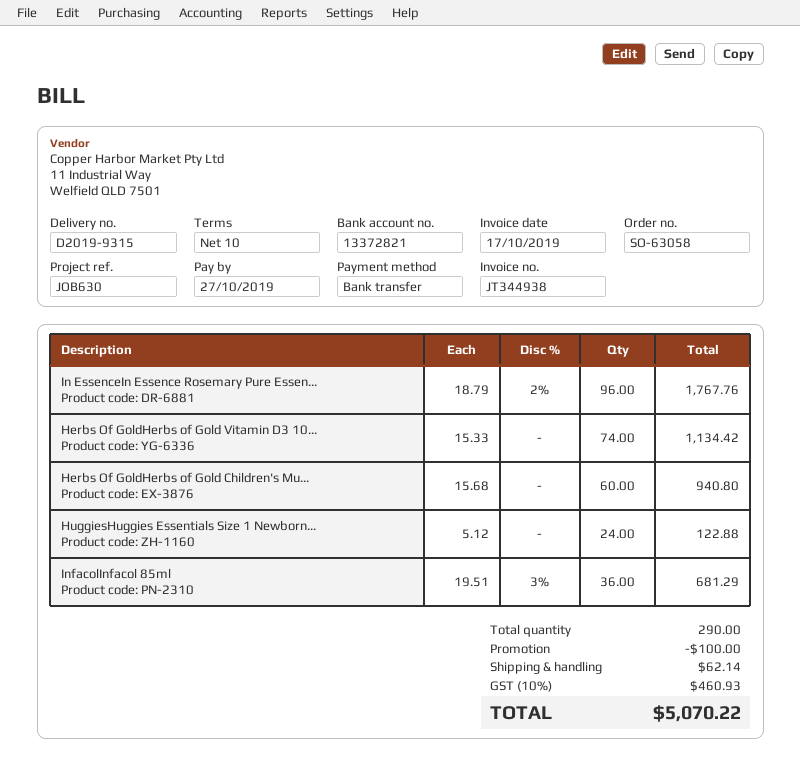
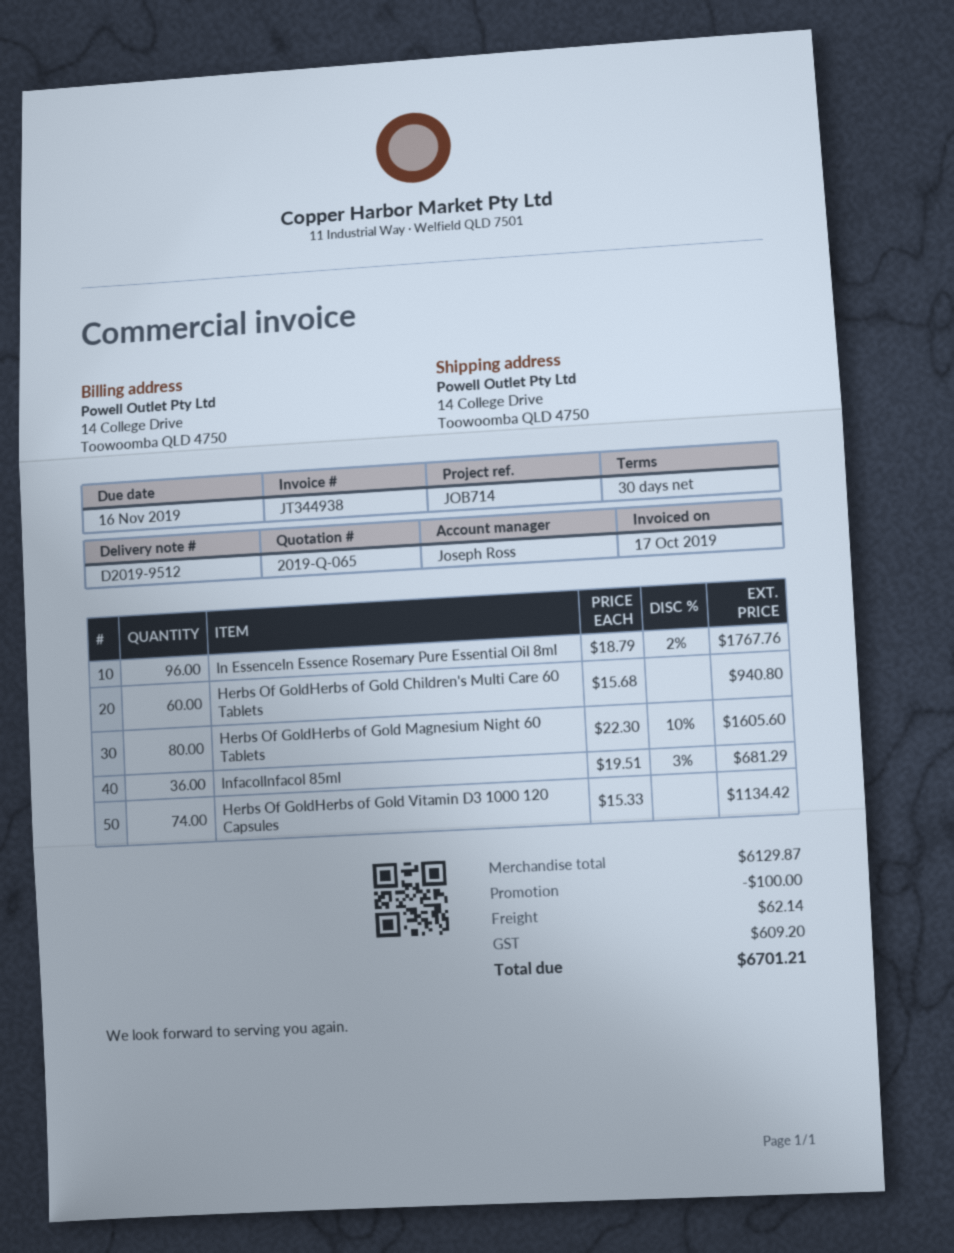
delivery note number: D2019-9315 -> D2019-9512
payment terms: 10 days -> 30 days
due date: 2019-10-27 -> 2019-11-16
reference: JOB630 -> JOB714
HuggiesHuggies Essentials Size 1 Newborn...: 24 x 5.12 = 122.88 -> none
Herbs Of GoldHerbs of Gold Magnesium Night 60 Tablets: none -> 80 x 22.30 - 10% = 1605.60
tax: 460.93 -> 609.20
total: 5070.22 -> 6701.21

